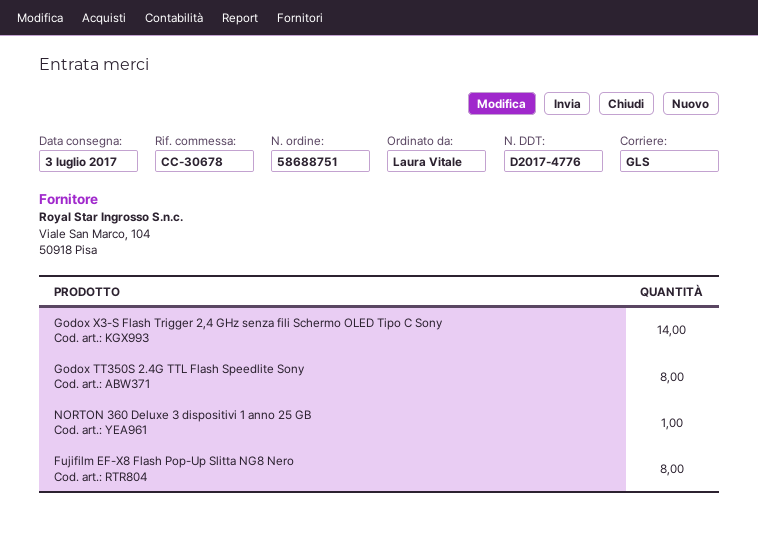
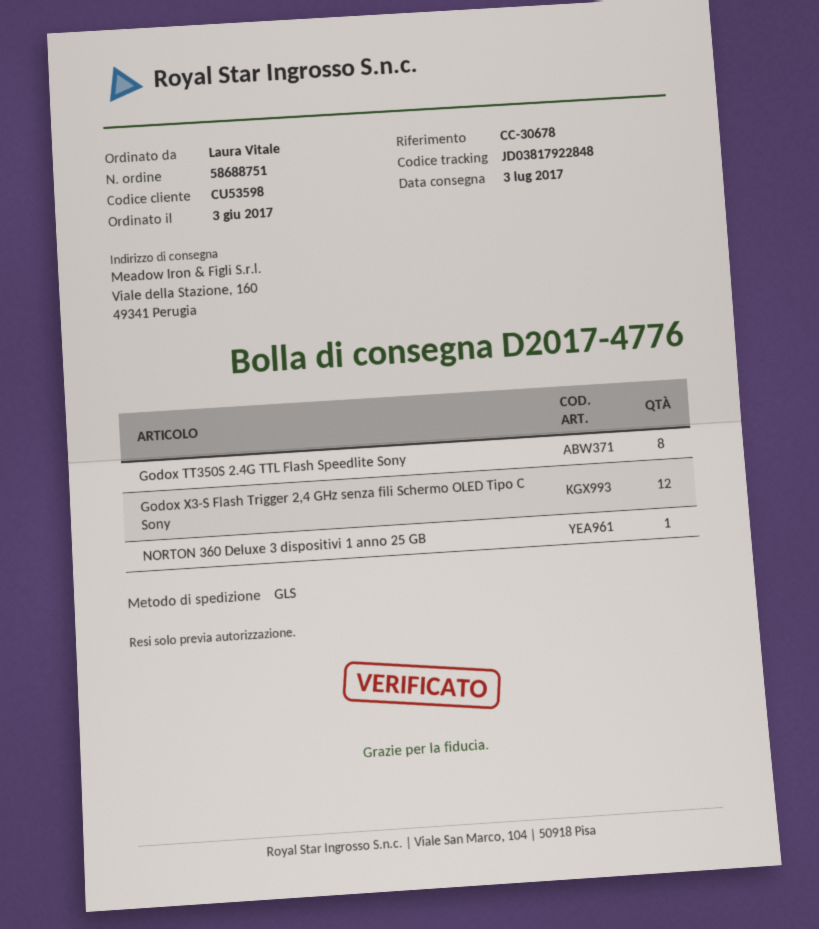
Godox X3-S Flash Trigger 2,4 GHz senza fili Schermo OLED Tipo C Sony: 14 -> 12
Fujifilm EF-X8 Flash Pop-Up Slitta NG8 Nero: 8 -> none

